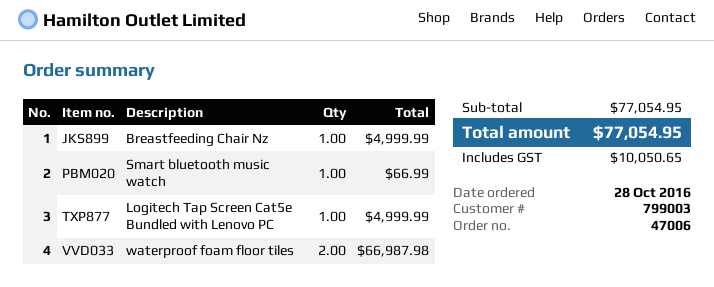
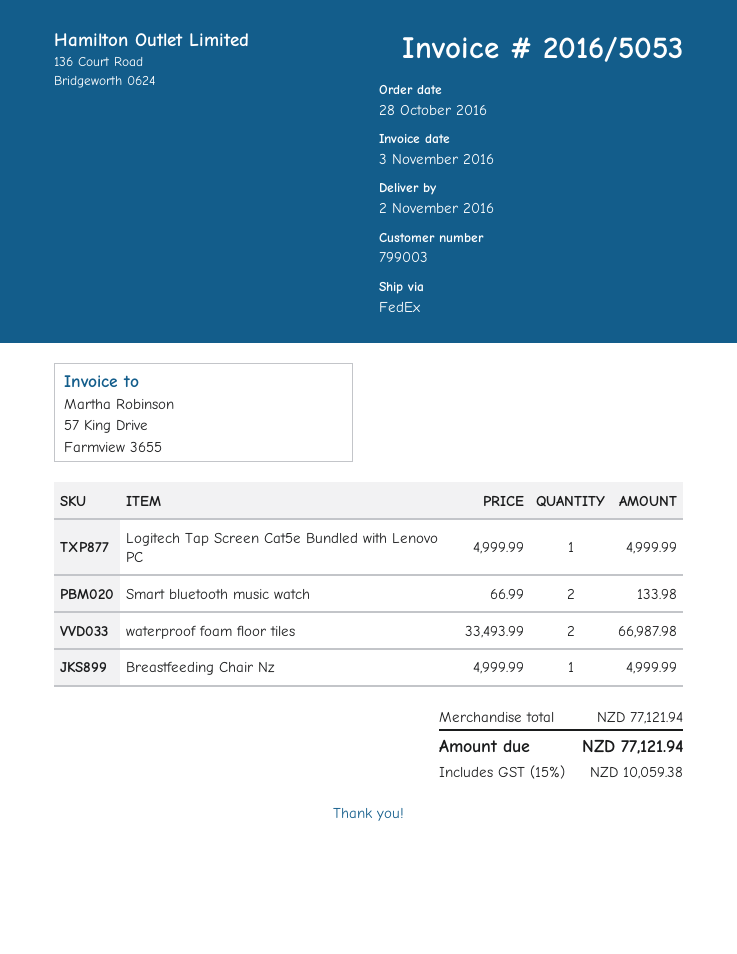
Smart bluetooth music watch: 1 for 66.99 -> 2 for 133.98
subtotal: 77054.95 -> 77121.94
tax: 10050.65 -> 10059.38
total: 77054.95 -> 77121.94

